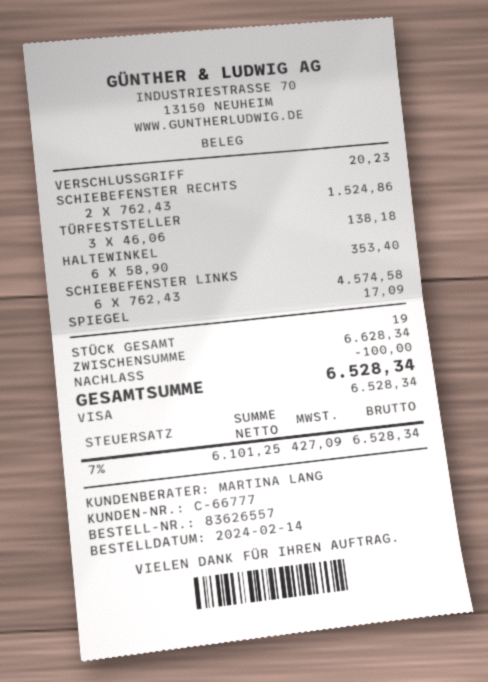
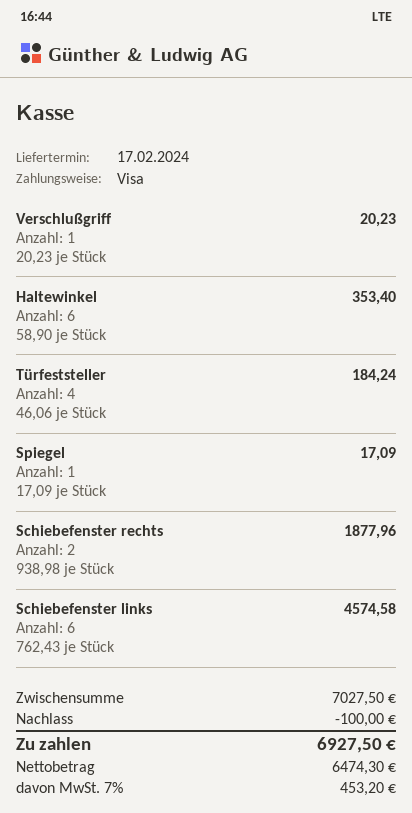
SCHIEBEFENSTER RECHTS: 2 x 762.43 = 1524.86 -> 2 x 938.98 = 1877.96
TÜRFESTSTELLER: 3 x 46.06 = 138.18 -> 4 x 46.06 = 184.24
subtotal: 6628.34 -> 7027.50
net: 6101.25 -> 6474.30
tax: 7% = 427.09 -> 7% = 453.20
total: 6528.34 -> 6927.50

